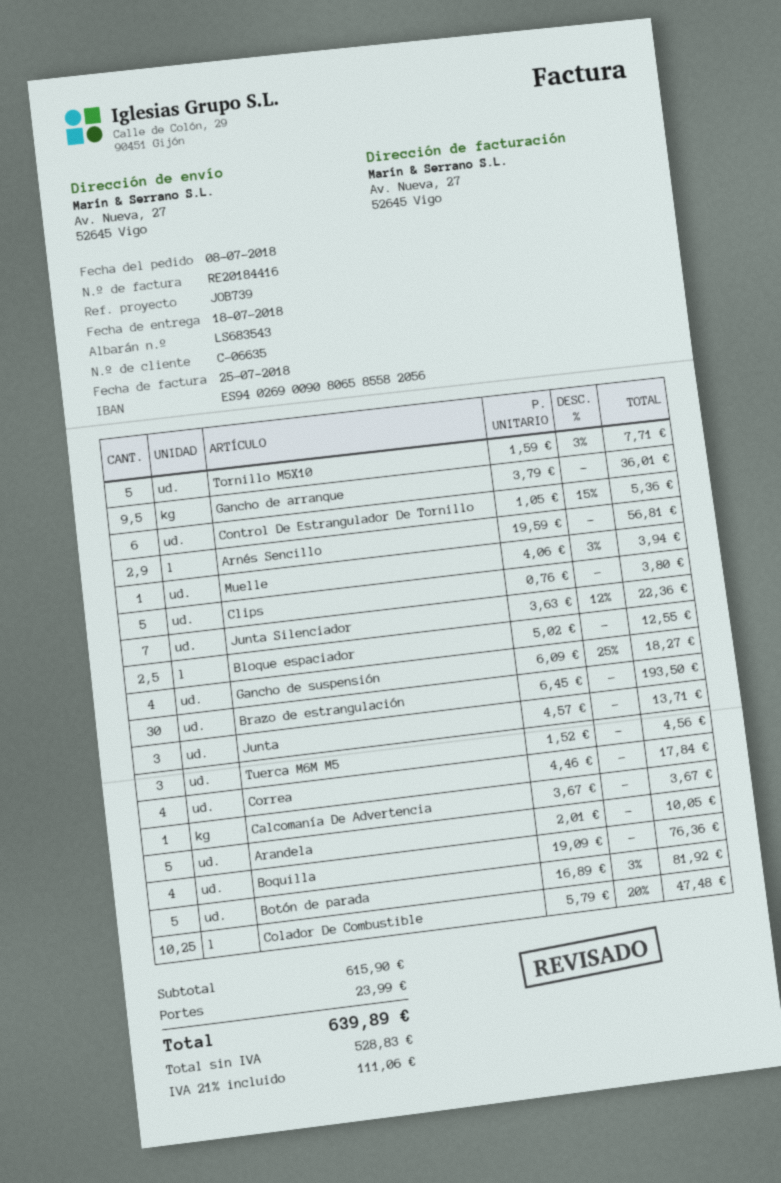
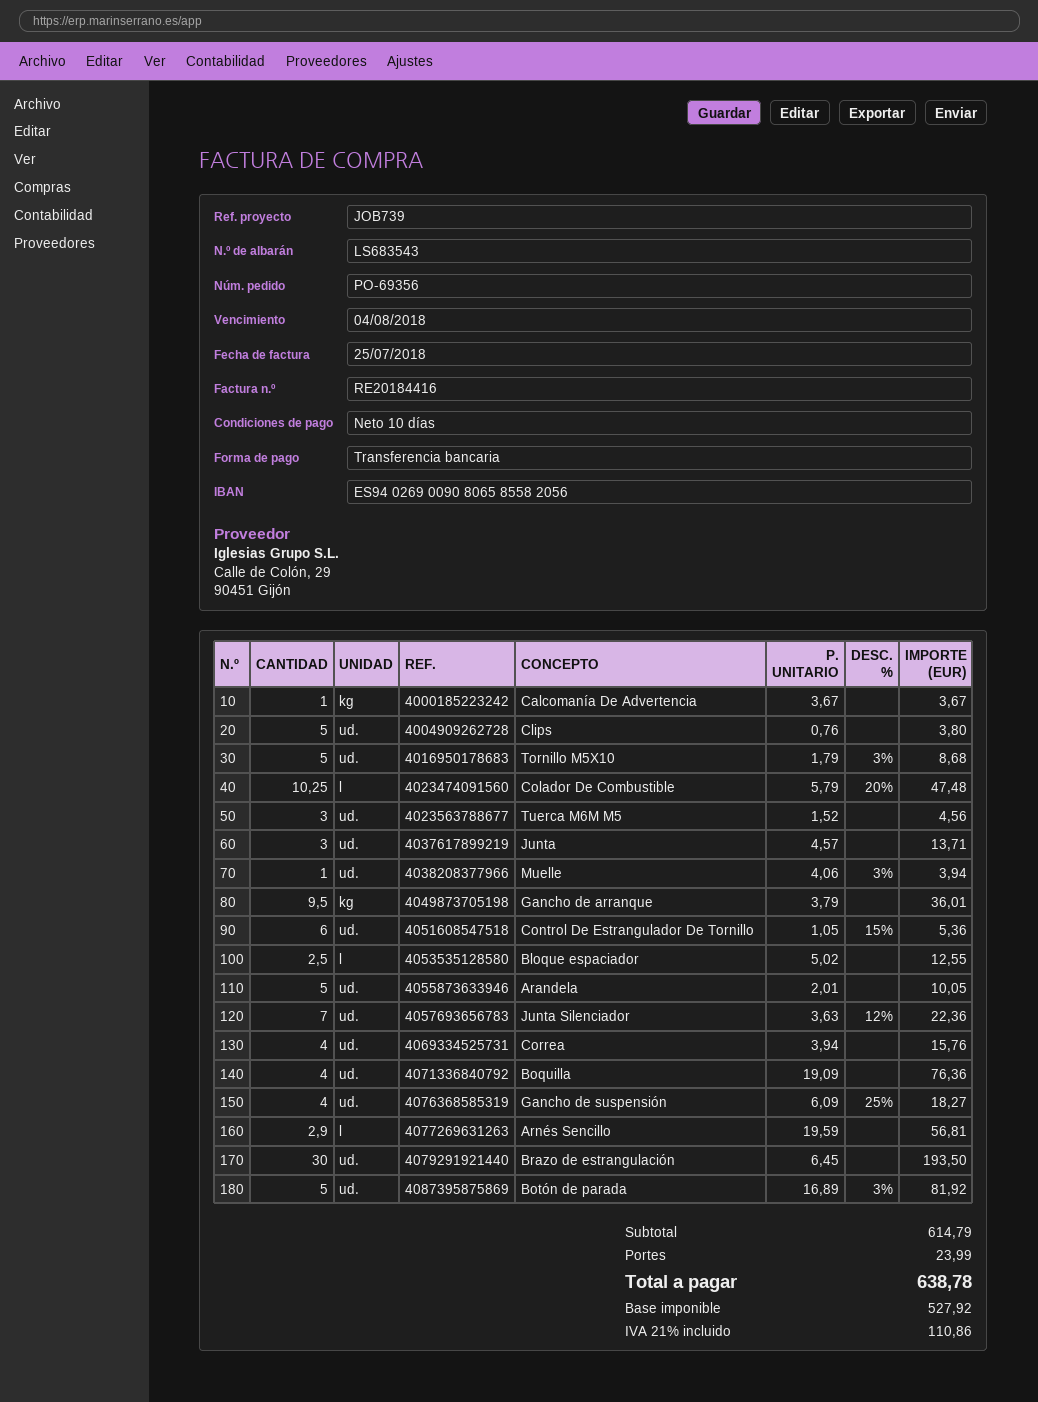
Tornillo M5X10: 5 x 1.59 - 3% = 7.71 -> 5 x 1.79 - 3% = 8.68
Correa: 4 x 4.46 = 17.84 -> 4 x 3.94 = 15.76
subtotal: 615.90 -> 614.79
net: 528.83 -> 527.92
tax: 21% = 111.06 -> 21% = 110.86
total: 639.89 -> 638.78

